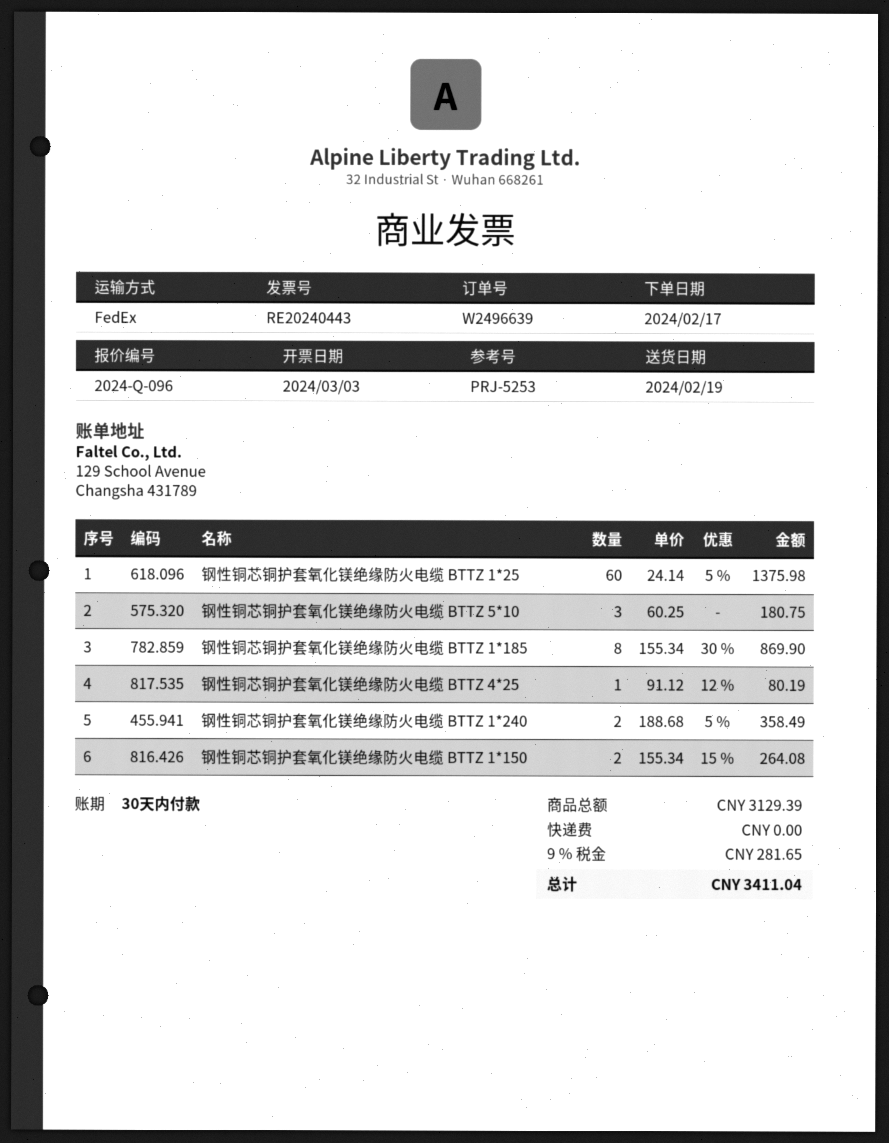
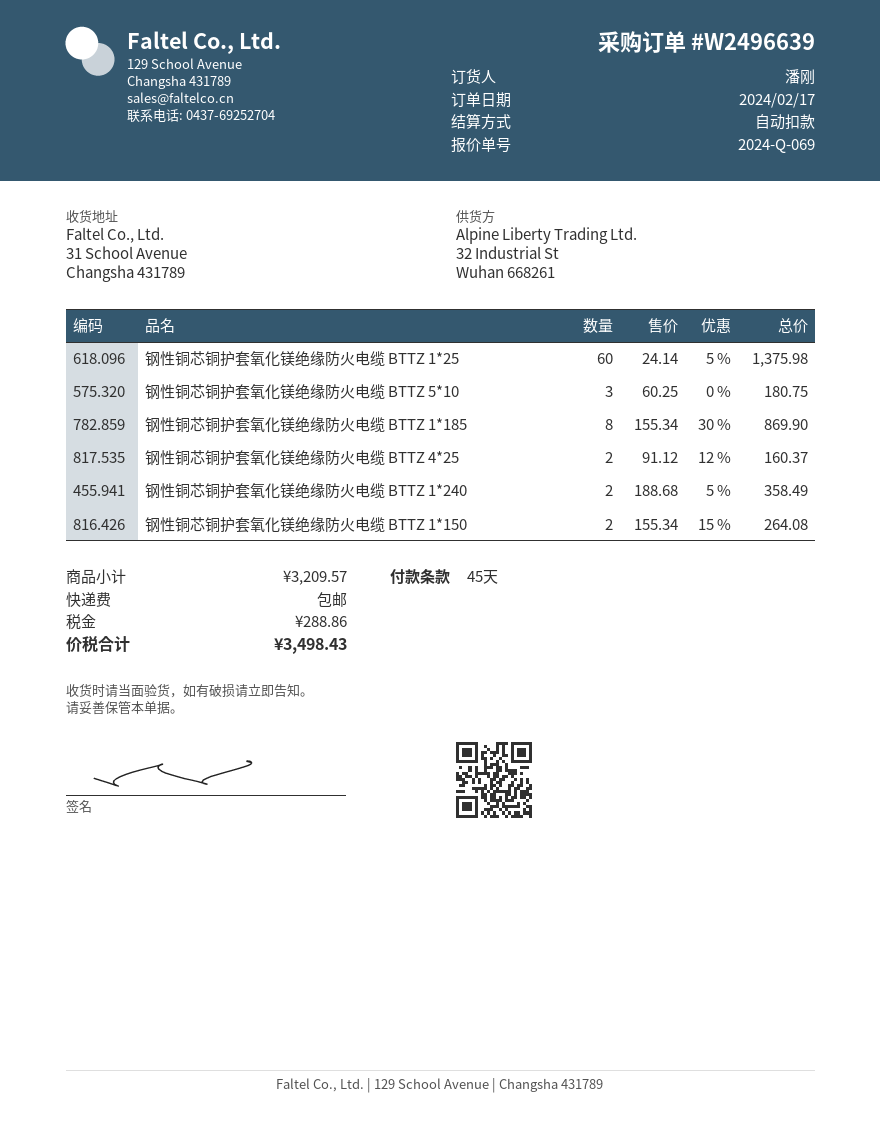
quote number: 2024-Q-096 -> 2024-Q-069
payment terms: 30 days -> 45 days
钢性铜芯铜护套氧化镁绝缘防火电缆 BTTZ 4*25: 1 x 91.12 - 12% = 80.19 -> 2 x 91.12 - 12% = 160.37
subtotal: 3129.39 -> 3209.57
tax: 281.65 -> 288.86
total: 3411.04 -> 3498.43

